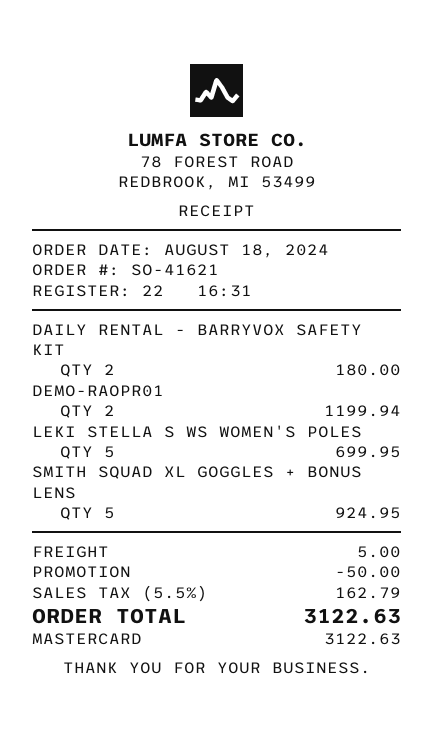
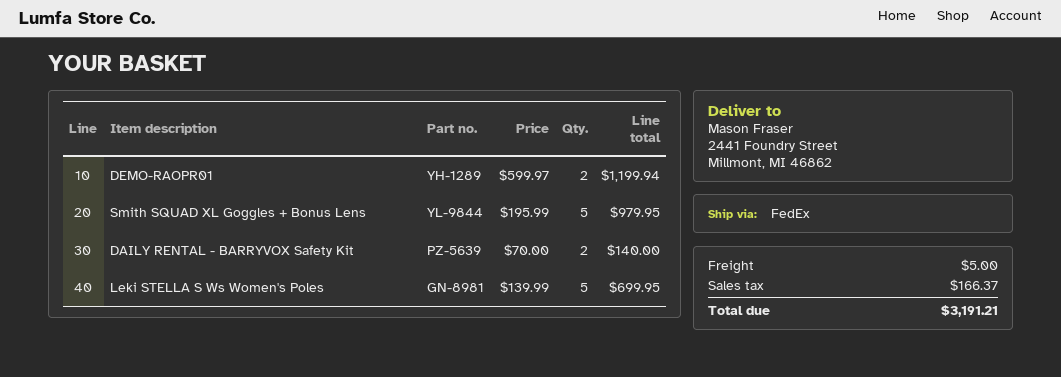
DAILY RENTAL - BARRYVOX SAFETY KIT: 2 for 180.00 -> 2 for 140.00
SMITH SQUAD XL GOGGLES + BONUS LENS: 5 for 924.95 -> 5 for 979.95
discount: 50.00 -> none
tax: 162.79 -> 166.37
total: 3122.63 -> 3191.21

